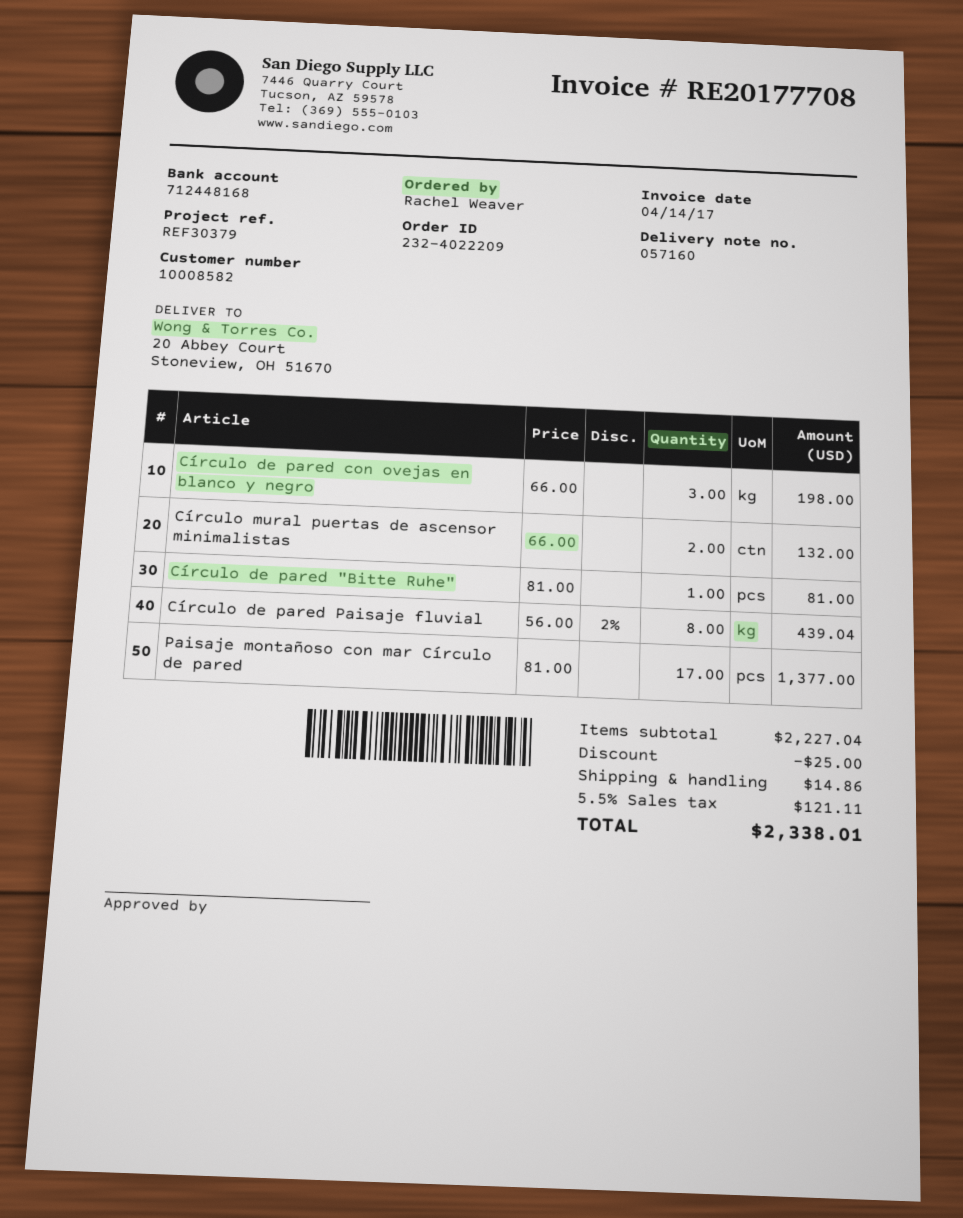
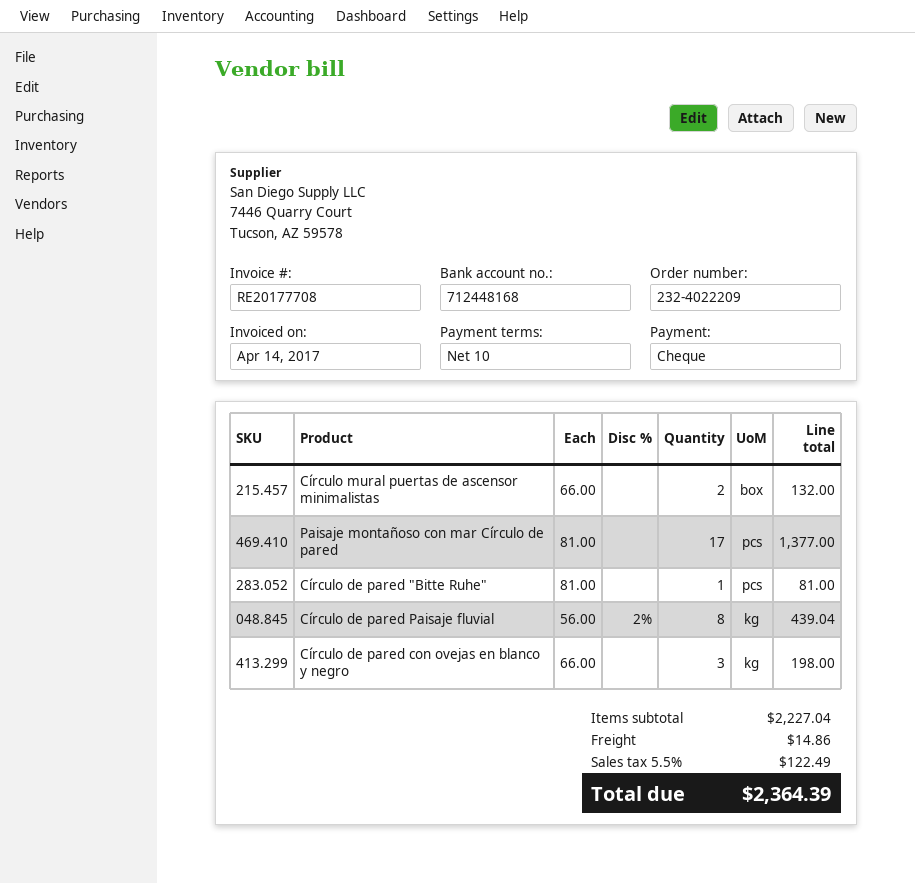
discount: 25.00 -> none
tax: 5.5% = 121.11 -> 5.5% = 122.49
total: 2338.01 -> 2364.39

